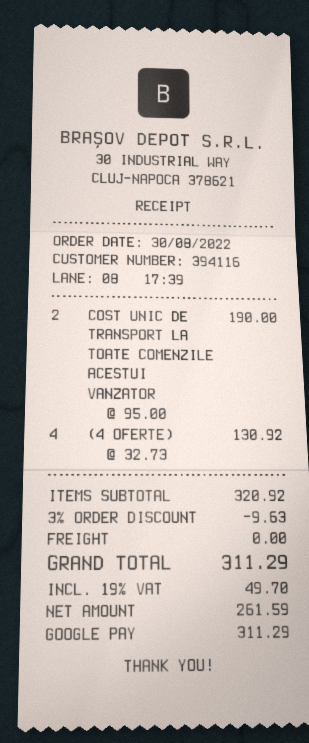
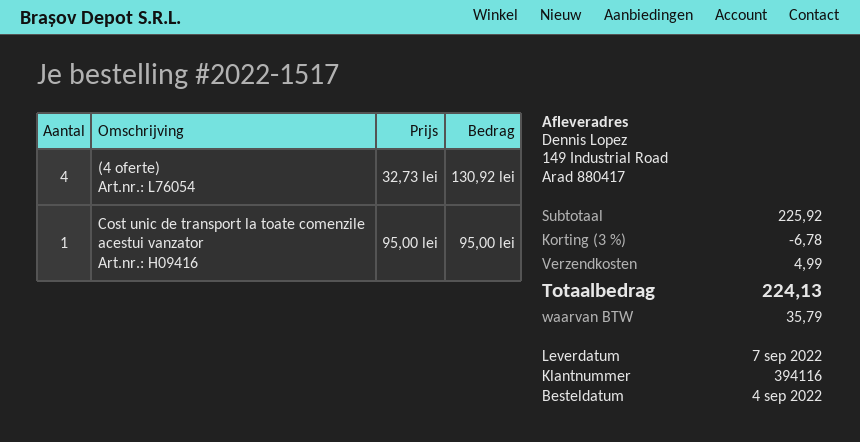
order date: 2022-08-30 -> 2022-09-04
COST UNIC DE TRANSPORT LA TOATE COMENZILE ACESTUI VANZATOR: 2 x 95.00 = 190.00 -> 1 x 95.00 = 95.00
subtotal: 320.92 -> 225.92
discount: 3% = 9.63 -> 3% = 6.78
shipping: 0.00 -> 4.99
tax: 49.70 -> 35.79
total: 311.29 -> 224.13

